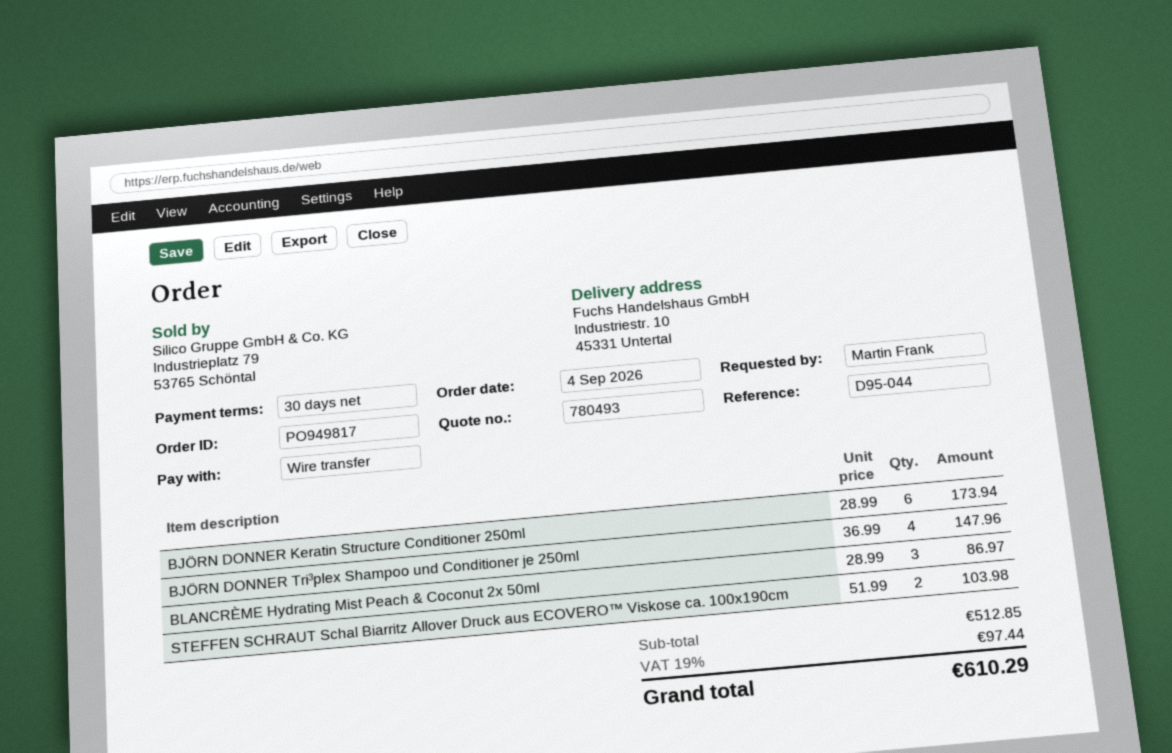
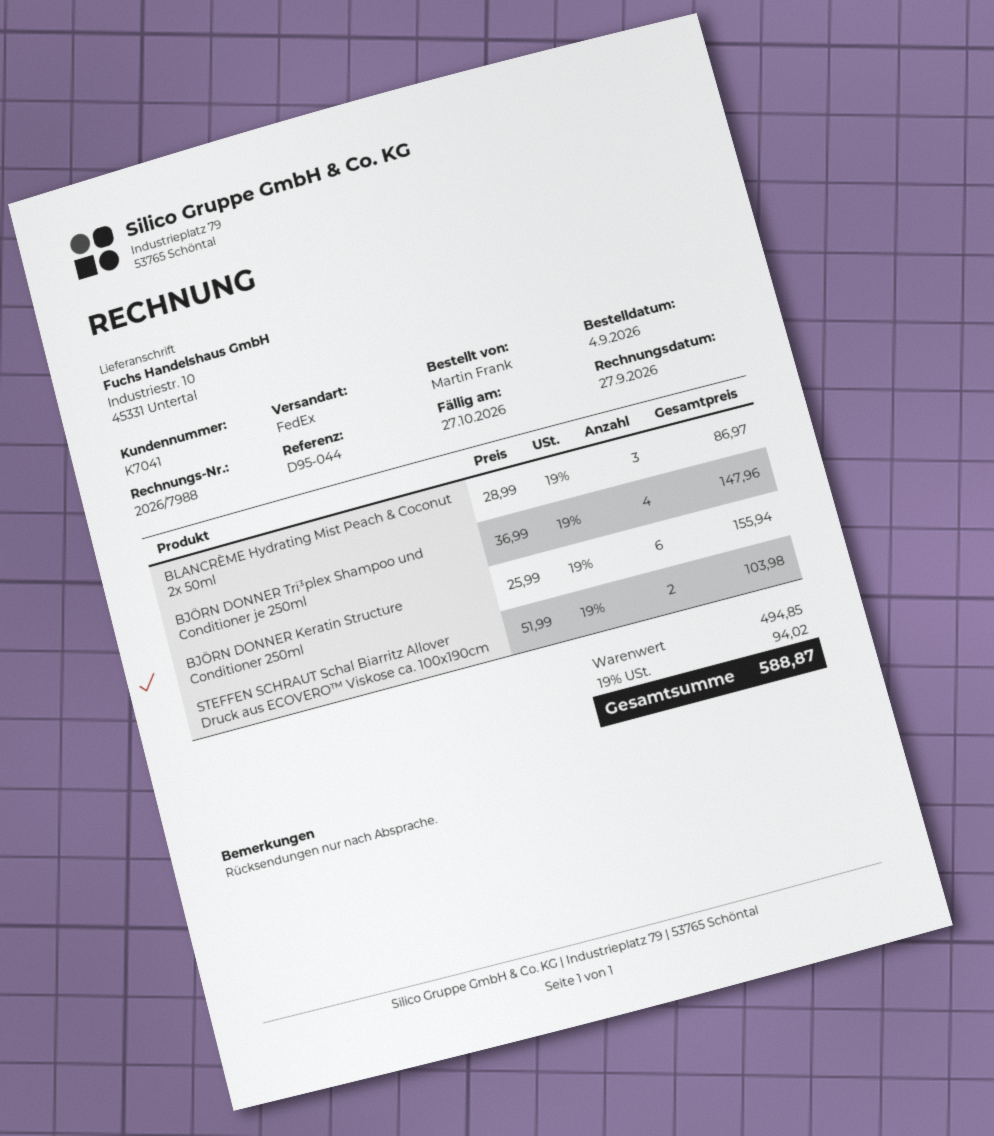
BJÖRN DONNER Keratin Structure Conditioner 250ml: 6 x 28.99 = 173.94 -> 6 x 25.99 = 155.94
subtotal: 512.85 -> 494.85
tax: 19% = 97.44 -> 19% = 94.02
total: 610.29 -> 588.87

